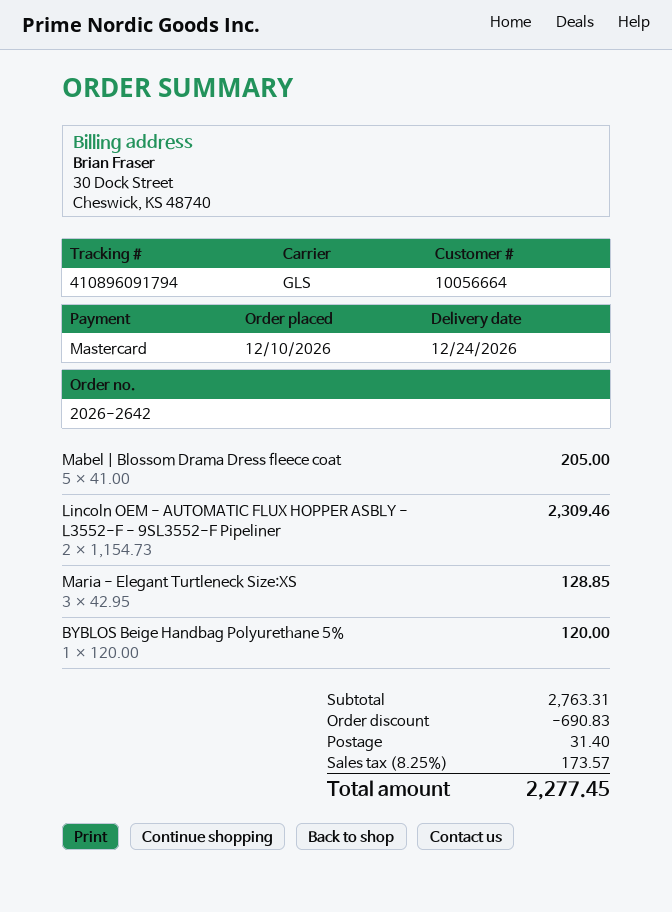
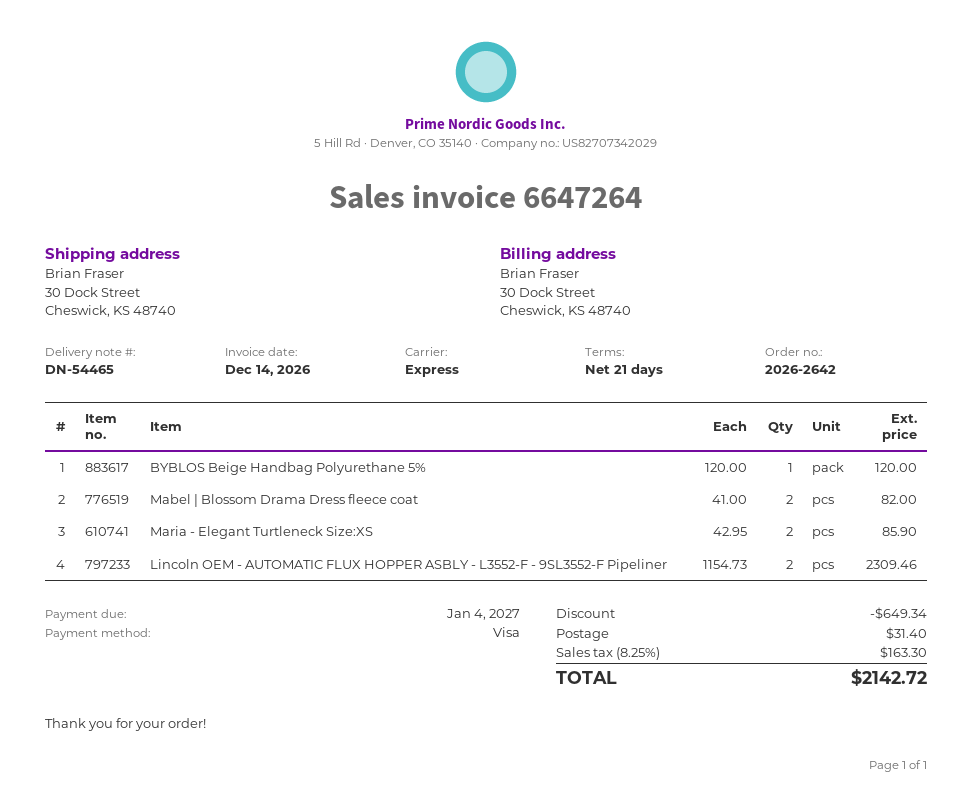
payment method: Mastercard -> Visa
shipping method: GLS -> express
Mabel | Blossom Drama Dress fleece coat: 5 x 41.00 = 205.00 -> 2 x 41.00 = 82.00
Maria - Elegant Turtleneck Size:XS: 3 x 42.95 = 128.85 -> 2 x 42.95 = 85.90
discount: 690.83 -> 649.34
tax: 8.25% = 173.57 -> 8.25% = 163.30
total: 2277.45 -> 2142.72

